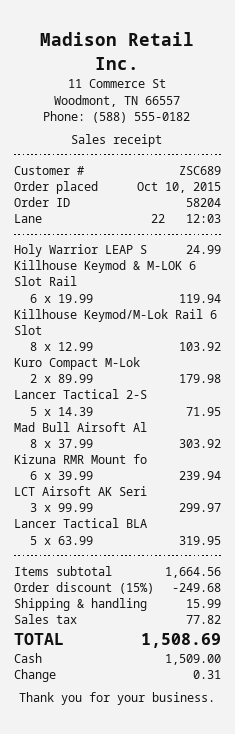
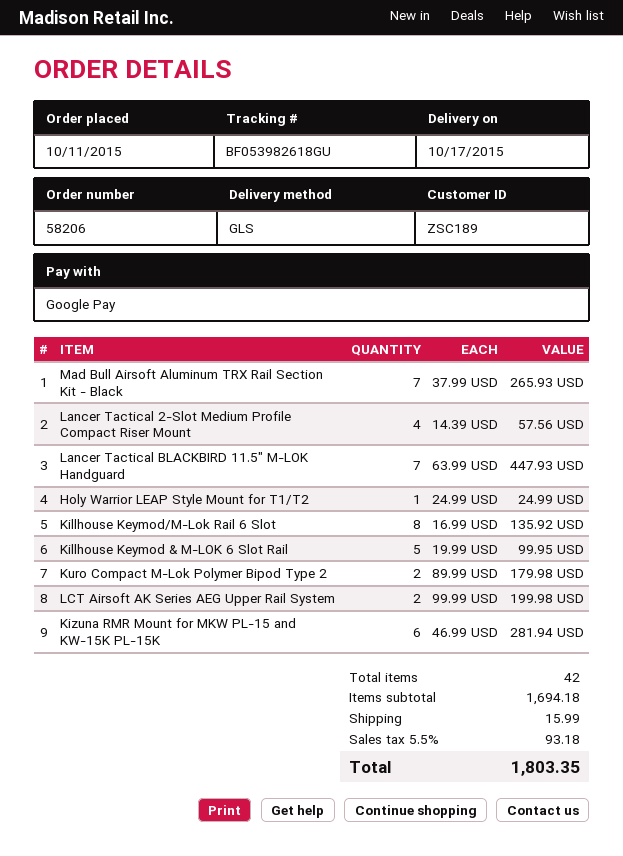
order number: 58204 -> 58206
order date: 2015-10-10 -> 2015-10-11
customer number: ZSC689 -> ZSC189
payment method: cash -> Google Pay
Killhouse Keymod & M-LOK 6 Slot Rail: 6 x 19.99 = 119.94 -> 5 x 19.99 = 99.95
Killhouse Keymod/M-Lok Rail 6 Slot: 8 x 12.99 = 103.92 -> 8 x 16.99 = 135.92
Lancer Tactical 2-S: 5 x 14.39 = 71.95 -> 4 x 14.39 = 57.56
Mad Bull Airsoft Al: 8 x 37.99 = 303.92 -> 7 x 37.99 = 265.93
Kizuna RMR Mount fo: 6 x 39.99 = 239.94 -> 6 x 46.99 = 281.94
LCT Airsoft AK Seri: 3 x 99.99 = 299.97 -> 2 x 99.99 = 199.98
Lancer Tactical BLA: 5 x 63.99 = 319.95 -> 7 x 63.99 = 447.93
subtotal: 1664.56 -> 1694.18
discount: 15% = 249.68 -> none
tax: 77.82 -> 93.18
total: 1508.69 -> 1803.35

